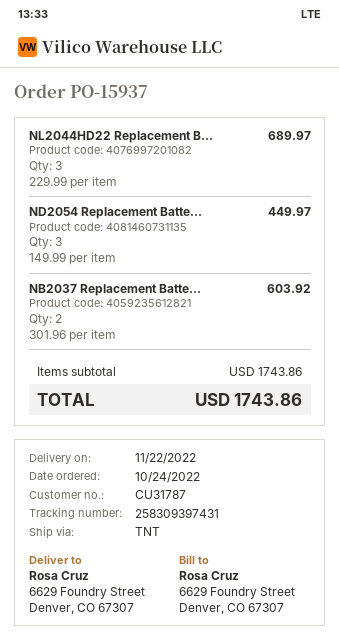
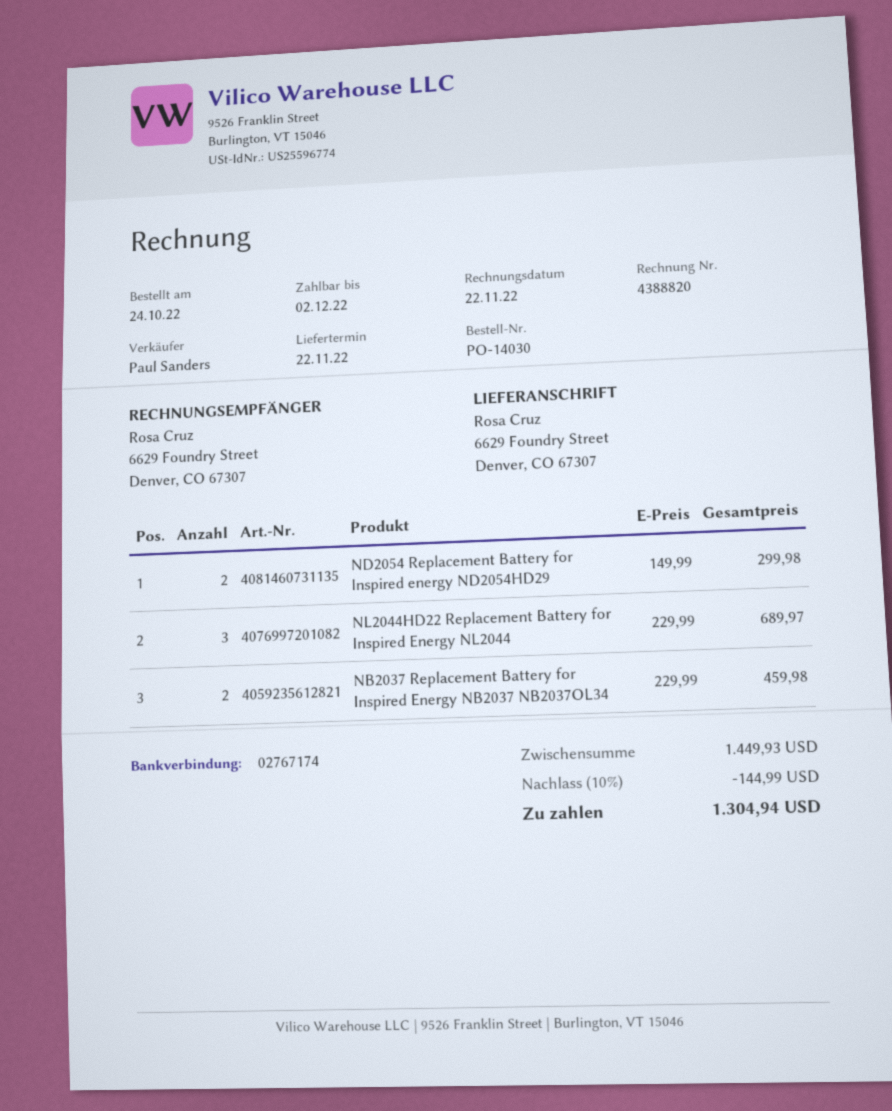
order number: PO-15937 -> PO-14030
ND2054 Replacement Batte...: 3 x 149.99 = 449.97 -> 2 x 149.99 = 299.98
NB2037 Replacement Batte...: 2 x 301.96 = 603.92 -> 2 x 229.99 = 459.98
subtotal: 1743.86 -> 1449.93
discount: none -> 10% = 144.99
total: 1743.86 -> 1304.94

